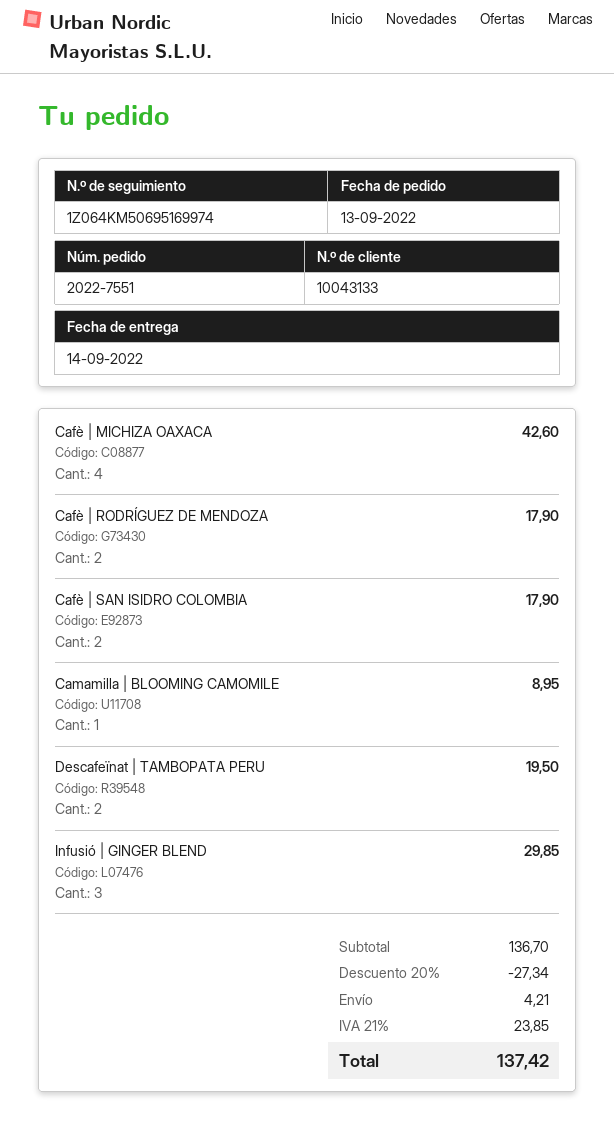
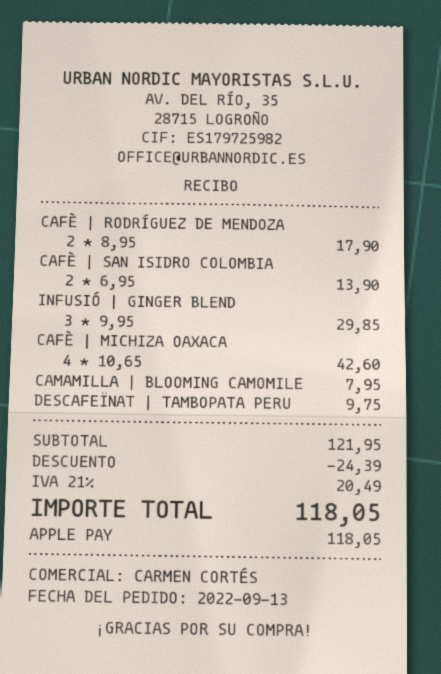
Cafè | SAN ISIDRO COLOMBIA: 2 for 17.90 -> 2 for 13.90
Camamilla | BLOOMING CAMOMILE: 1 for 8.95 -> 1 for 7.95
Descafeïnat | TAMBOPATA PERU: 2 for 19.50 -> 1 for 9.75
subtotal: 136.70 -> 121.95
discount: 27.34 -> 24.39
shipping: 4.21 -> none
tax: 21% = 23.85 -> 21% = 20.49
total: 137.42 -> 118.05

